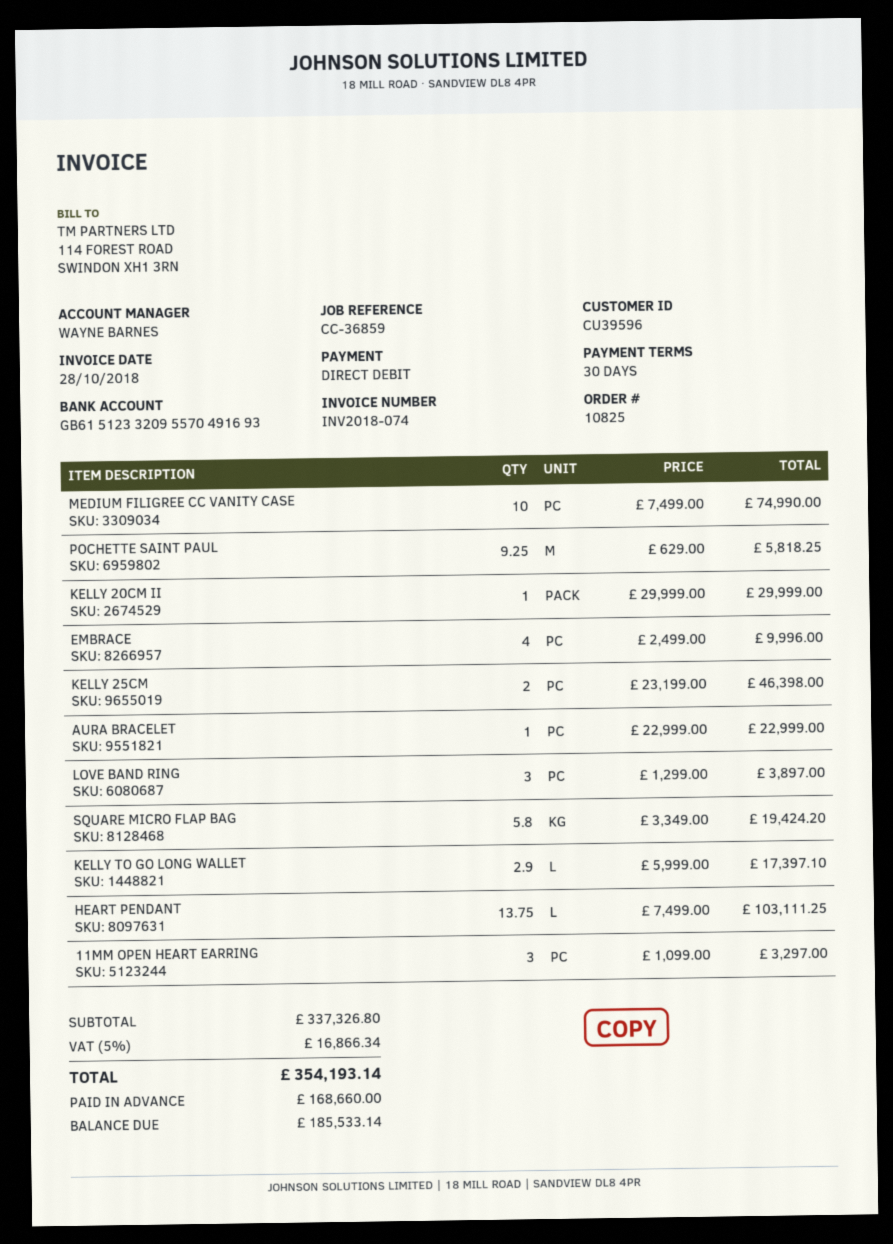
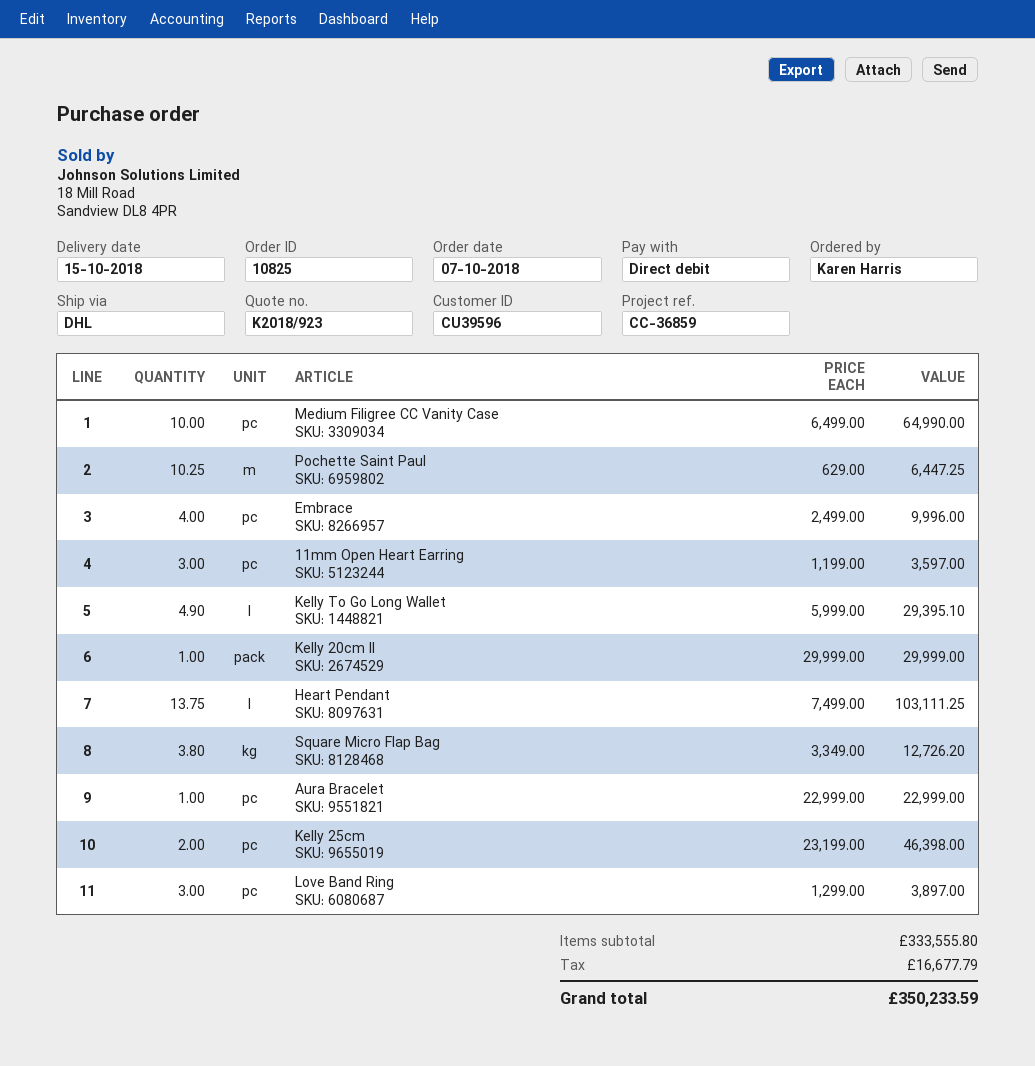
MEDIUM FILIGREE CC VANITY CASE: 10 x 7499.00 = 74990.00 -> 10 x 6499.00 = 64990.00
POCHETTE SAINT PAUL: 9.25 x 629.00 = 5818.25 -> 10.25 x 629.00 = 6447.25
SQUARE MICRO FLAP BAG: 5.8 x 3349.00 = 19424.20 -> 3.8 x 3349.00 = 12726.20
KELLY TO GO LONG WALLET: 2.9 x 5999.00 = 17397.10 -> 4.9 x 5999.00 = 29395.10
11MM OPEN HEART EARRING: 3 x 1099.00 = 3297.00 -> 3 x 1199.00 = 3597.00
subtotal: 337326.80 -> 333555.80
tax: 16866.34 -> 16677.79
total: 354193.14 -> 350233.59

